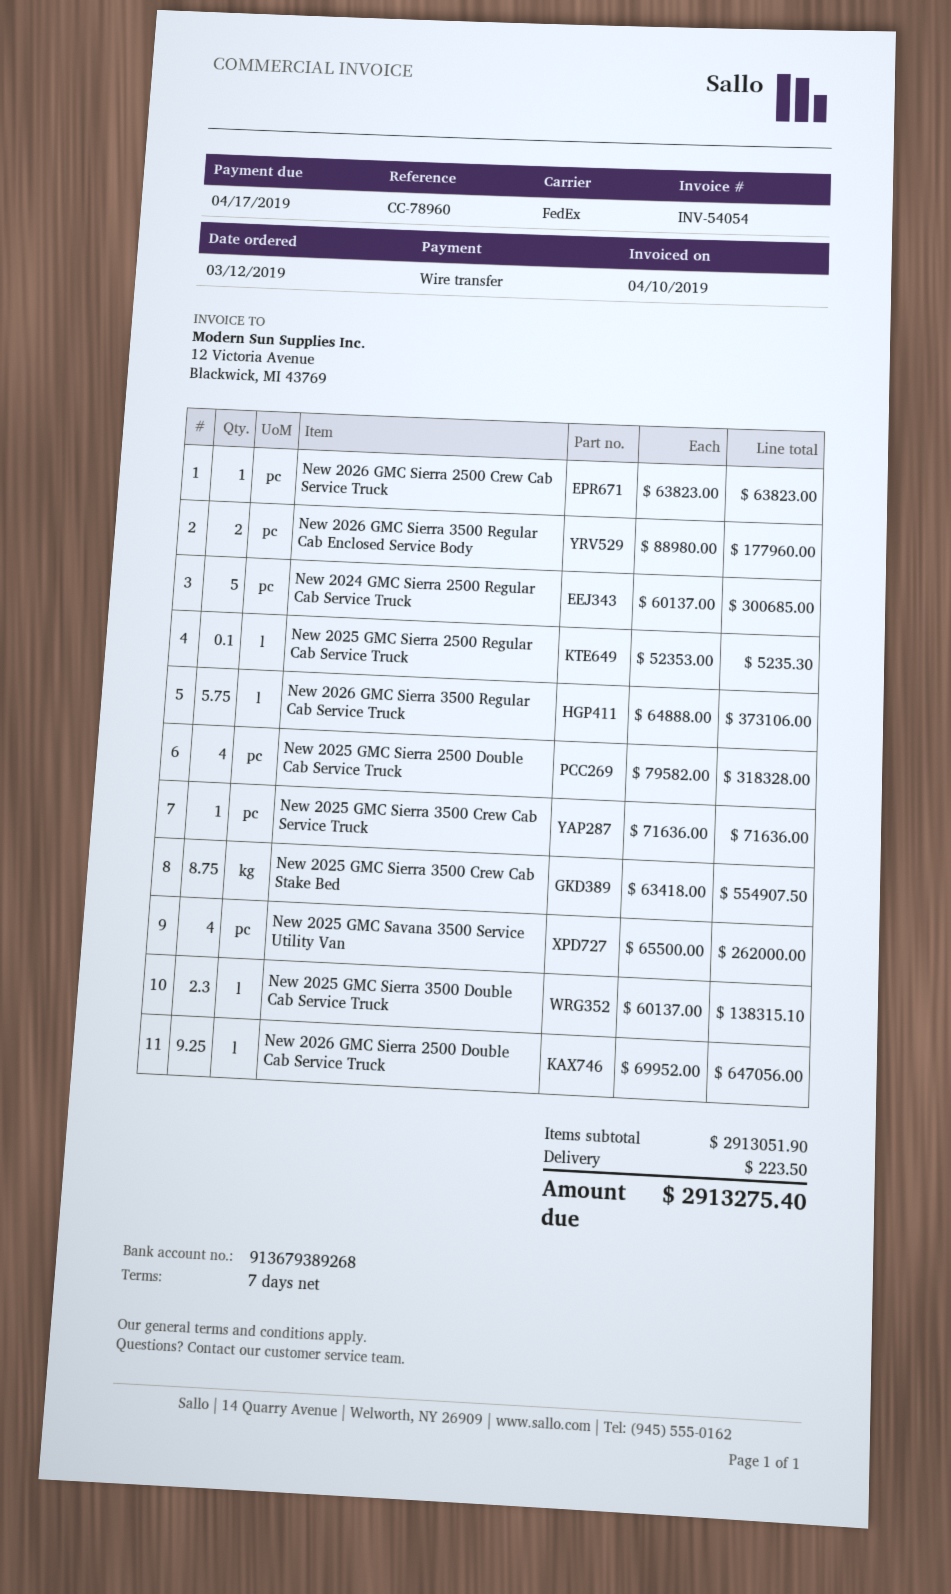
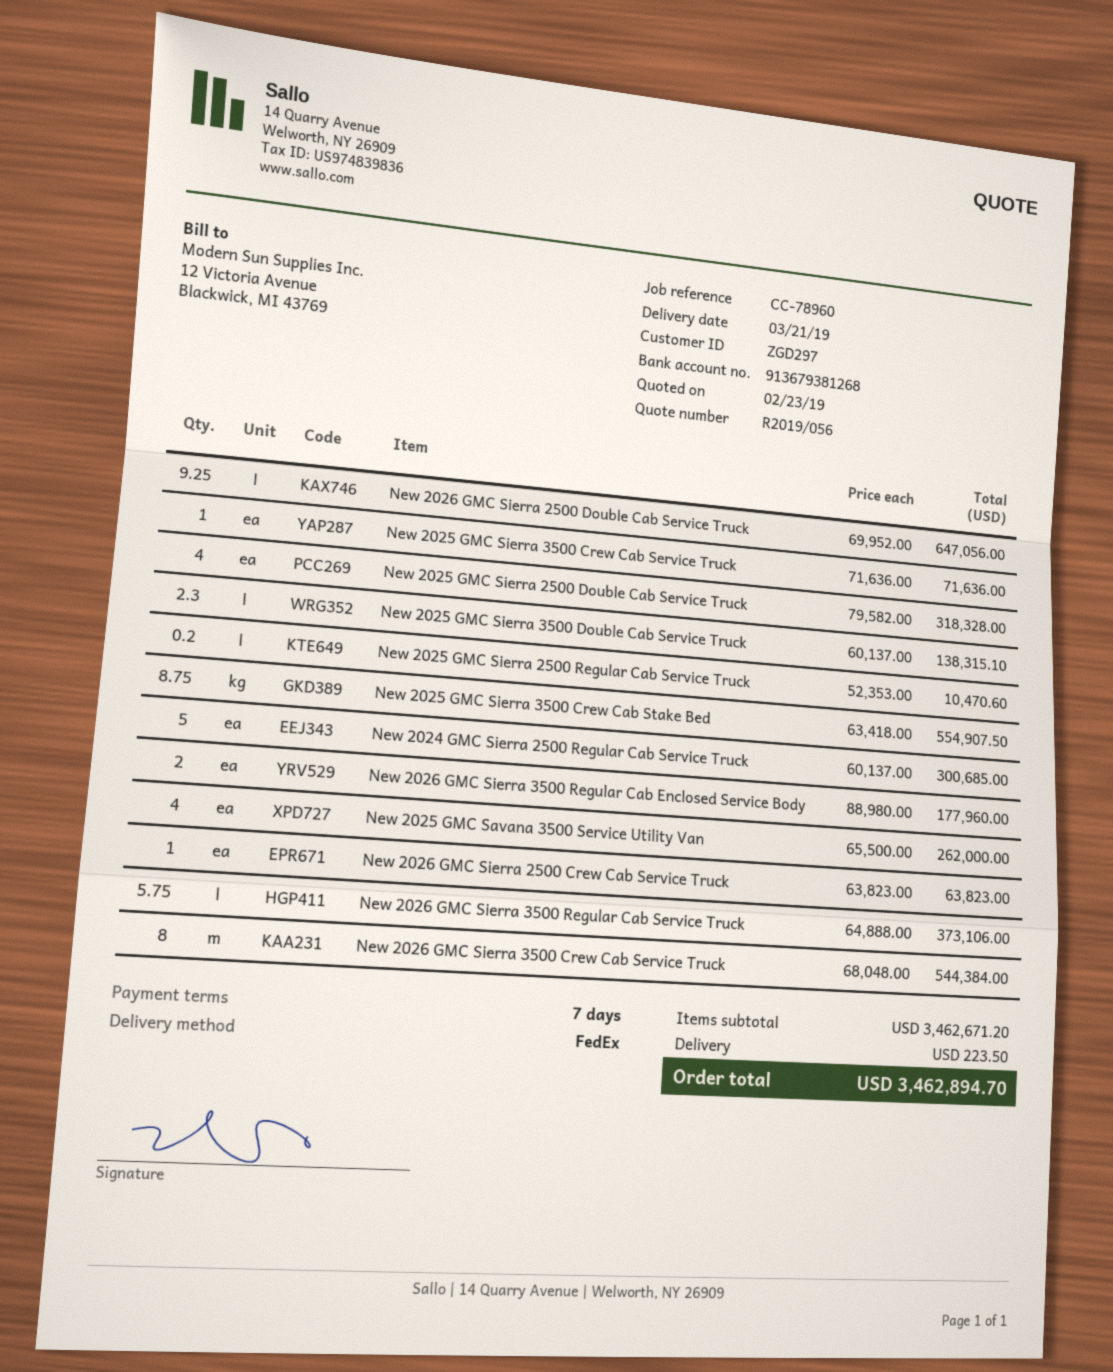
bank account: 913679389268 -> 913679381268
New 2025 GMC Sierra 2500 Regular Cab Service Truck: 0.1 x 52353.00 = 5235.30 -> 0.2 x 52353.00 = 10470.60
New 2026 GMC Sierra 3500 Crew Cab Service Truck: none -> 8 x 68048.00 = 544384.00
subtotal: 2913051.90 -> 3462671.20
total: 2913275.40 -> 3462894.70

